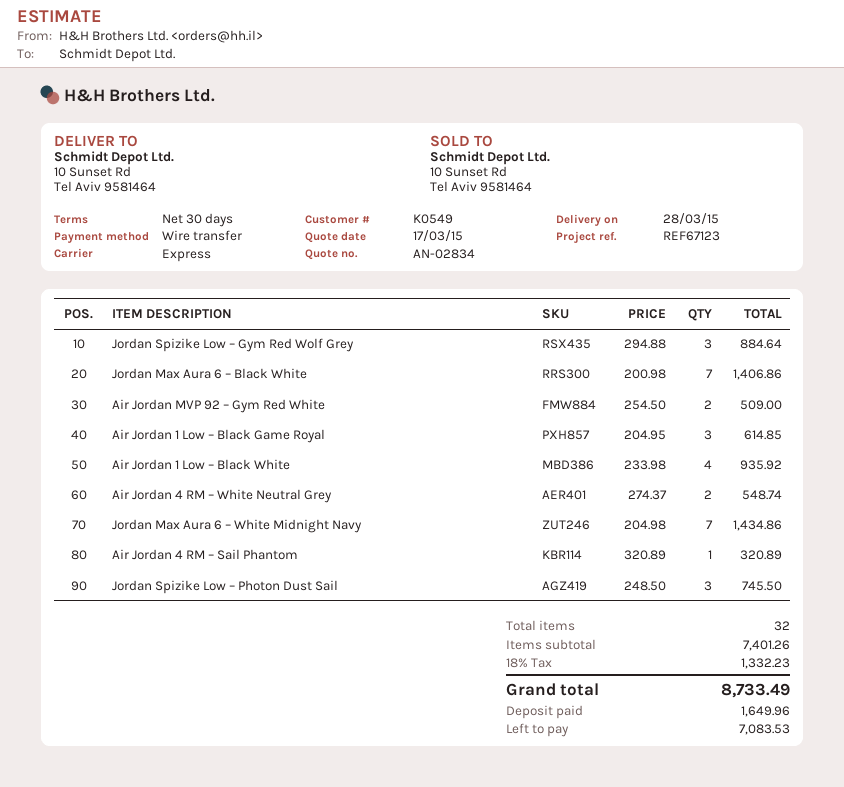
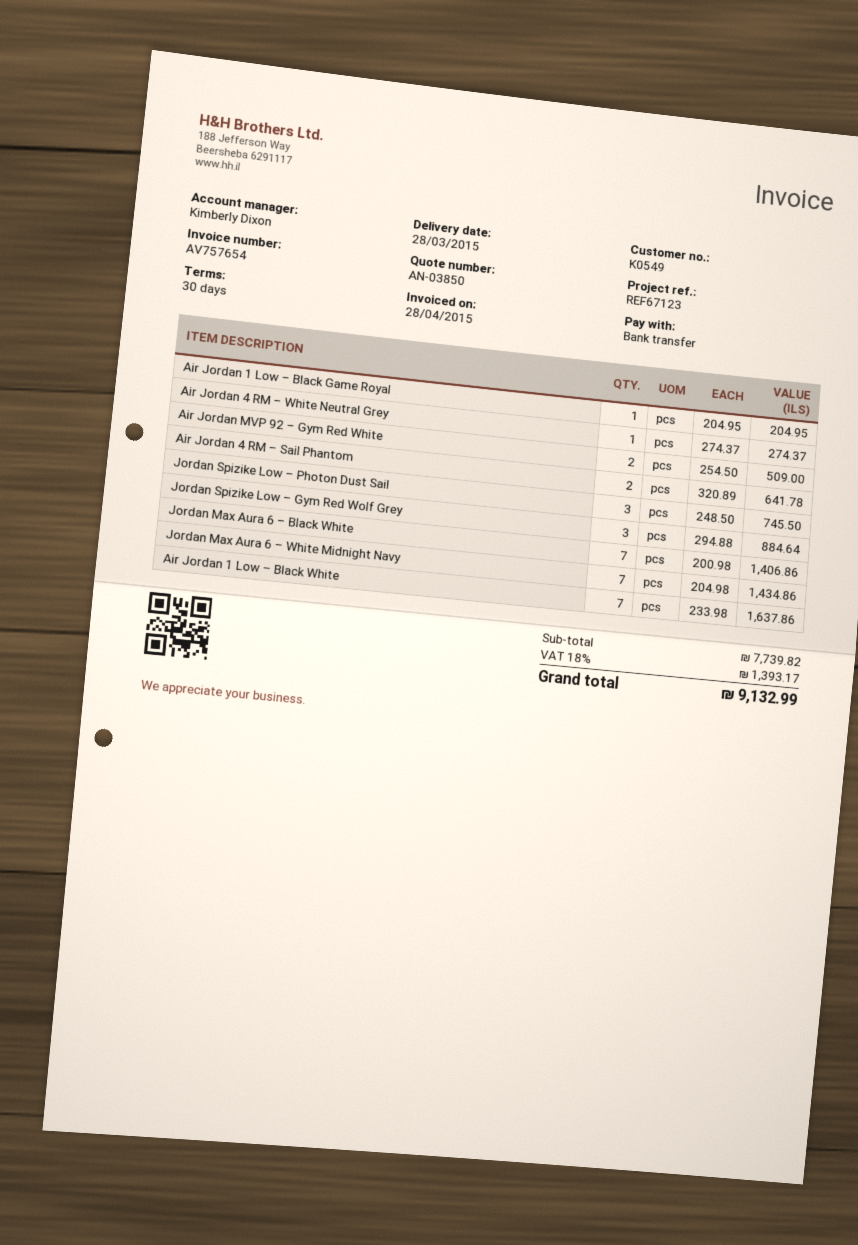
quote number: AN-02834 -> AN-03850
Air Jordan 1 Low – Black Game Royal: 3 x 204.95 = 614.85 -> 1 x 204.95 = 204.95
Air Jordan 1 Low – Black White: 4 x 233.98 = 935.92 -> 7 x 233.98 = 1637.86
Air Jordan 4 RM – White Neutral Grey: 2 x 274.37 = 548.74 -> 1 x 274.37 = 274.37
Air Jordan 4 RM – Sail Phantom: 1 x 320.89 = 320.89 -> 2 x 320.89 = 641.78
subtotal: 7401.26 -> 7739.82
tax: 18% = 1332.23 -> 18% = 1393.17
total: 8733.49 -> 9132.99

